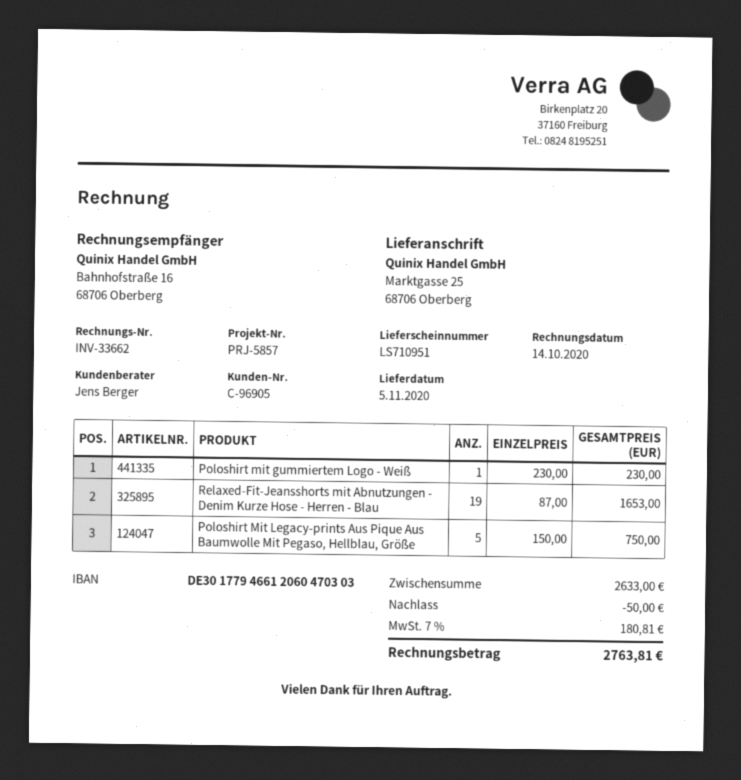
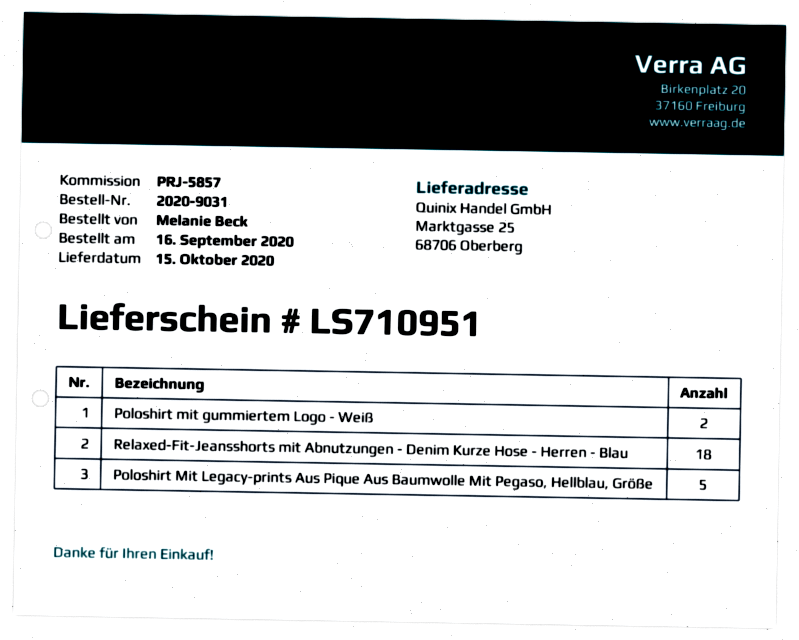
delivery date: 2020-11-05 -> 2020-10-15
Poloshirt mit gummiertem Logo - Weiß: 1 -> 2
Relaxed-Fit-Jeansshorts mit Abnutzungen - Denim Kurze Hose - Herren - Blau: 19 -> 18

